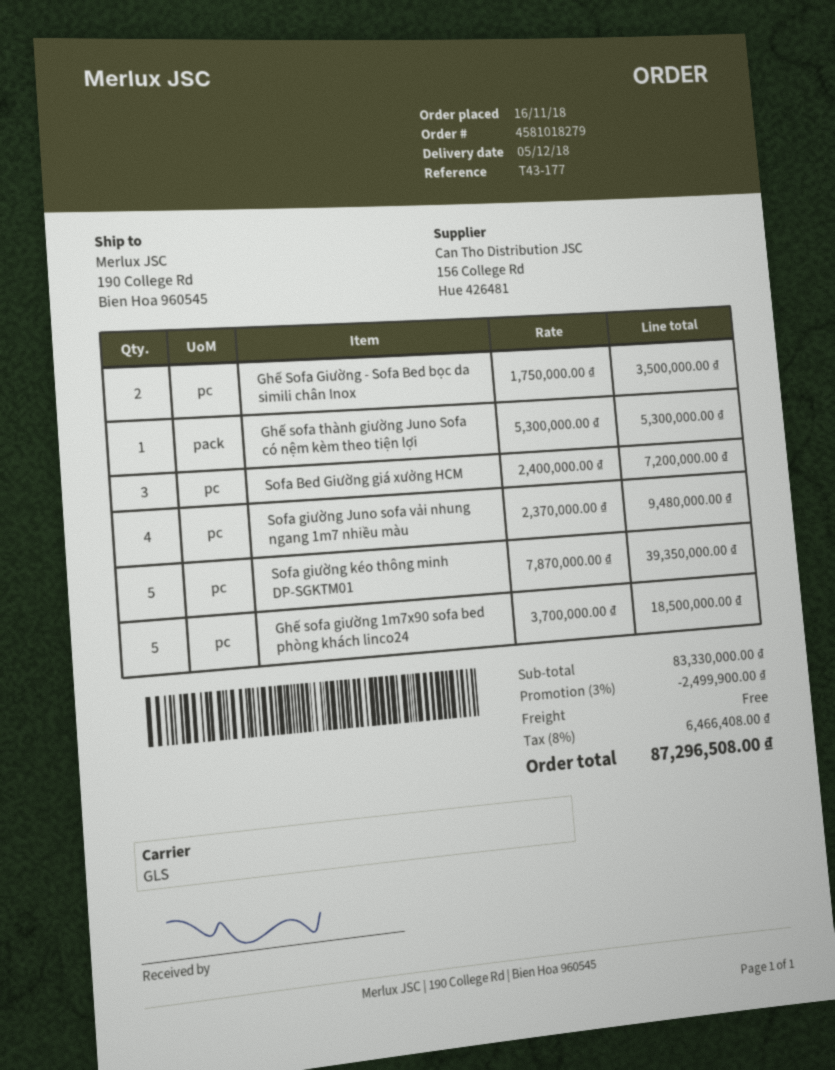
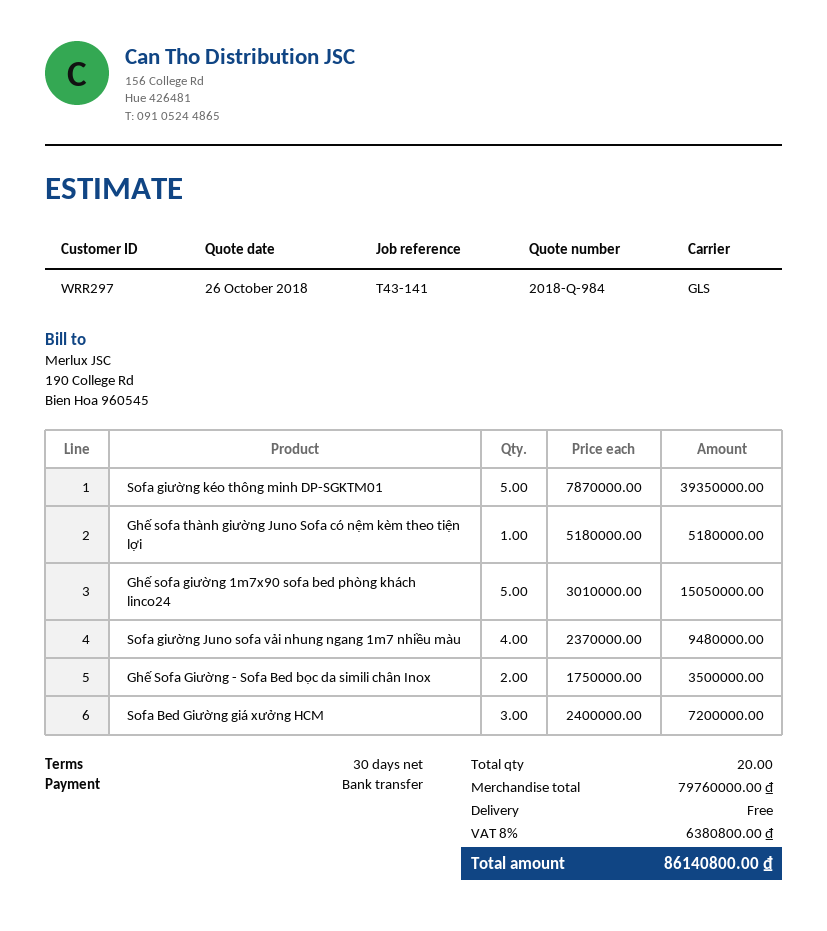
reference: T43-177 -> T43-141
Ghế sofa thành giường Juno Sofa có nệm kèm theo tiện lợi: 1 x 5300000.00 = 5300000.00 -> 1 x 5180000.00 = 5180000.00
Ghế sofa giường 1m7x90 sofa bed phòng khách linco24: 5 x 3700000.00 = 18500000.00 -> 5 x 3010000.00 = 15050000.00
subtotal: 83330000.00 -> 79760000.00
discount: 3% = 2499900.00 -> none
tax: 8% = 6466408.00 -> 8% = 6380800.00
total: 87296508.00 -> 86140800.00

